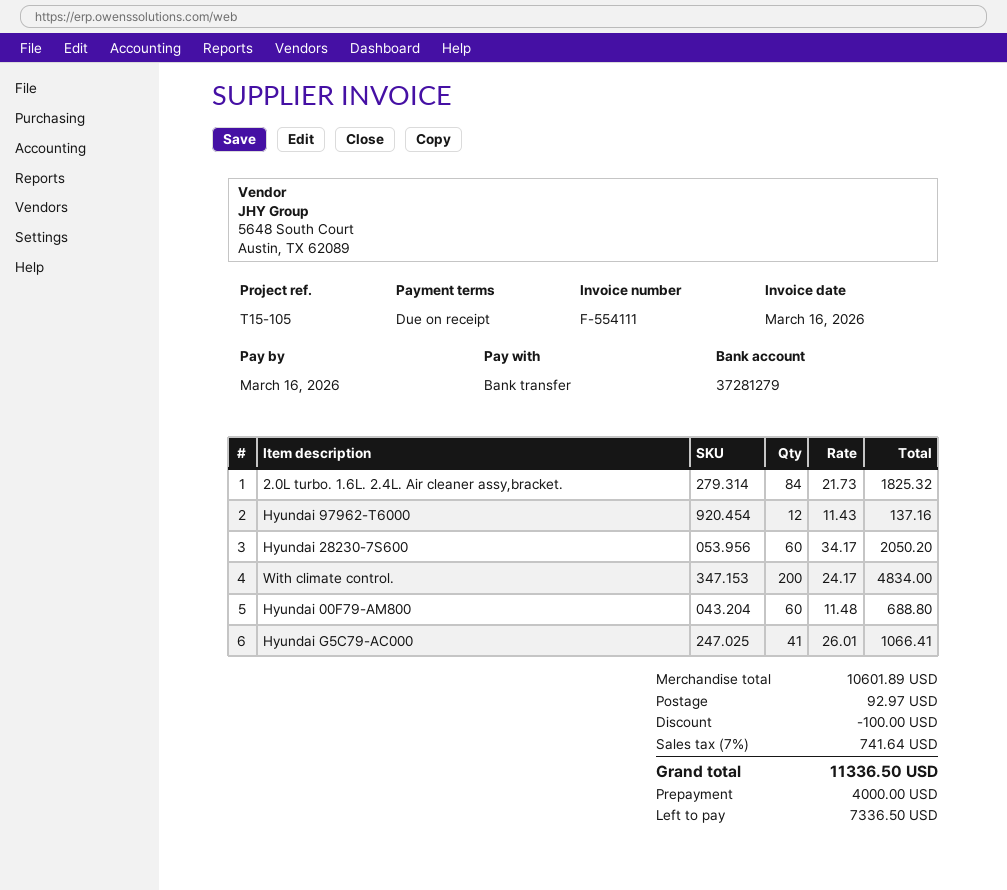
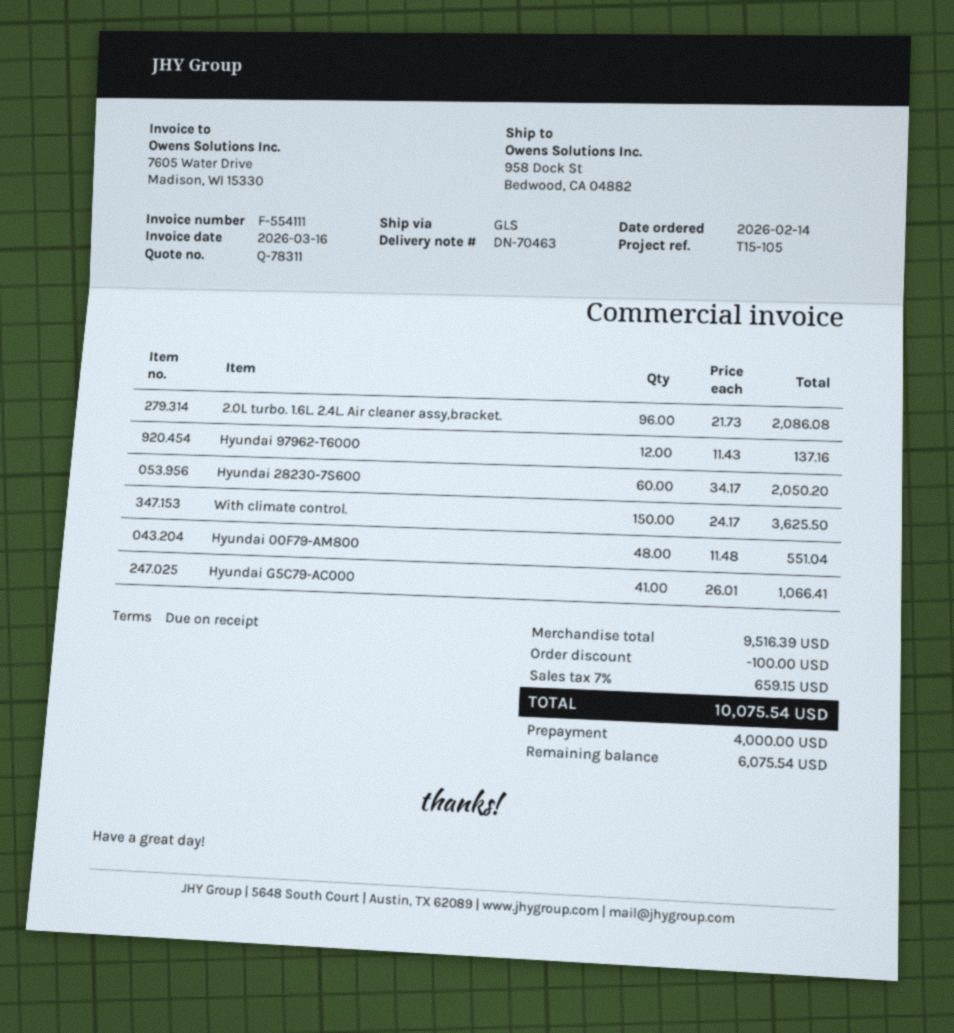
2.0L turbo. 1.6L. 2.4L. Air cleaner assy,bracket.: 84 x 21.73 = 1825.32 -> 96 x 21.73 = 2086.08
With climate control.: 200 x 24.17 = 4834.00 -> 150 x 24.17 = 3625.50
Hyundai 00F79-AM800: 60 x 11.48 = 688.80 -> 48 x 11.48 = 551.04
subtotal: 10601.89 -> 9516.39
shipping: 92.97 -> none
tax: 7% = 741.64 -> 7% = 659.15
total: 11336.50 -> 10075.54
balance: 7336.50 -> 6075.54

